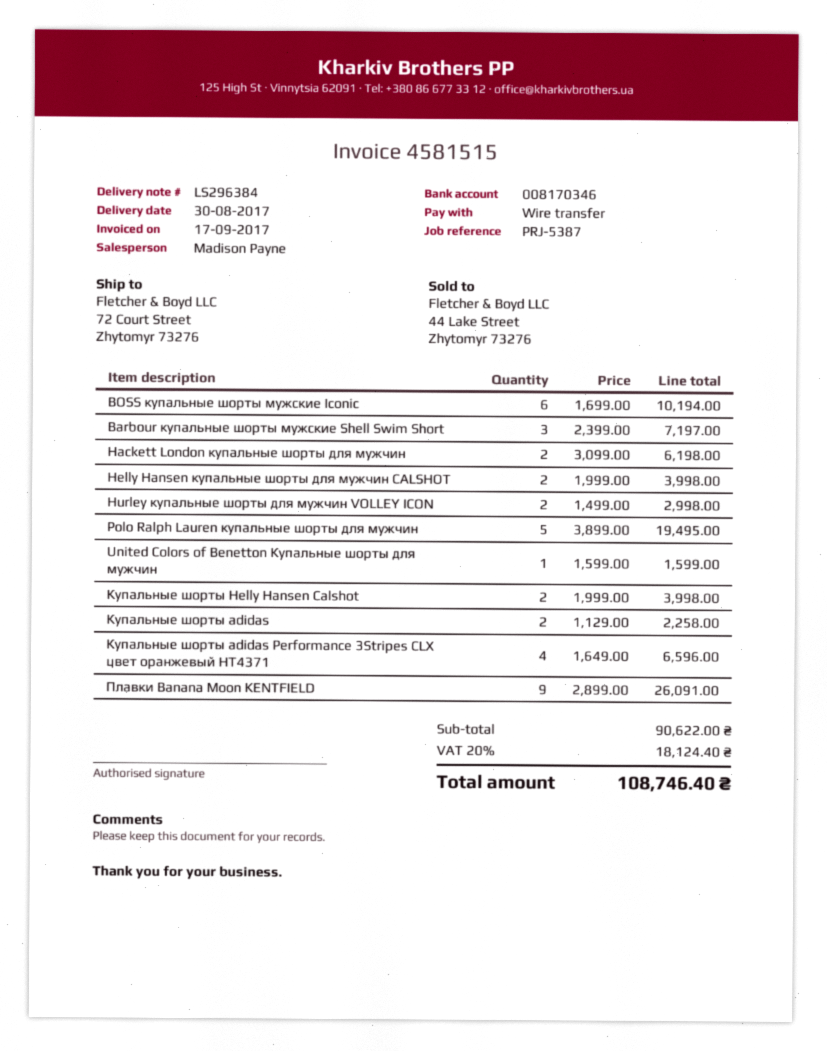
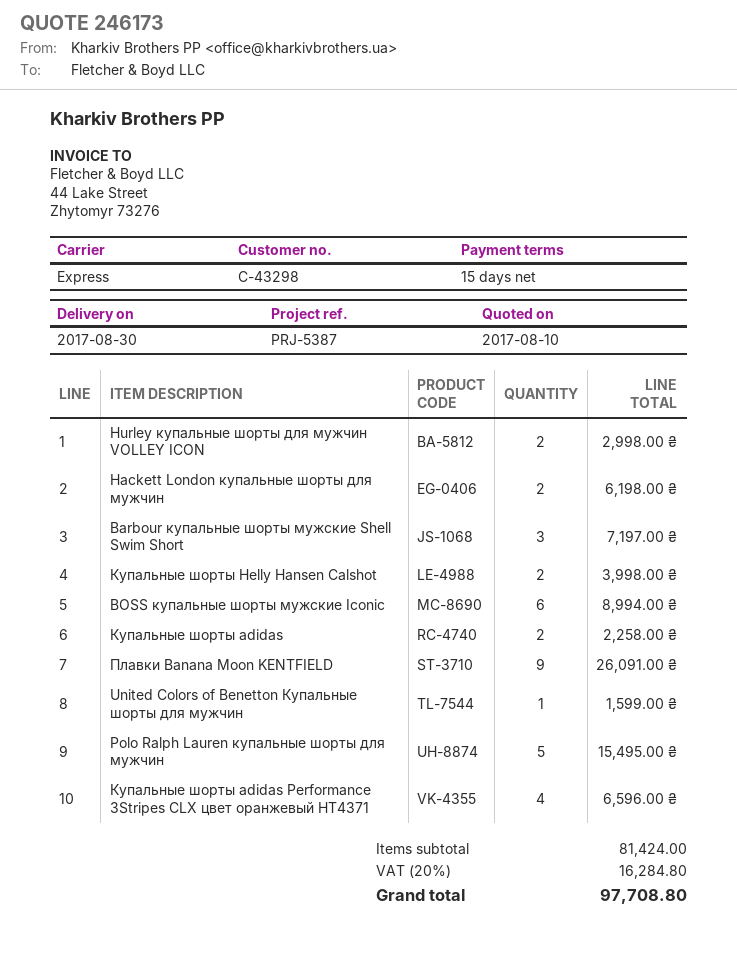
BOSS купальные шорты мужские Iconic: 6 for 10194.00 -> 6 for 8994.00
Helly Hansen купальные шорты для мужчин CALSHOT: 2 for 3998.00 -> none
Polo Ralph Lauren купальные шорты для мужчин: 5 for 19495.00 -> 5 for 15495.00
subtotal: 90622.00 -> 81424.00
tax: 20% = 18124.40 -> 20% = 16284.80
total: 108746.40 -> 97708.80

